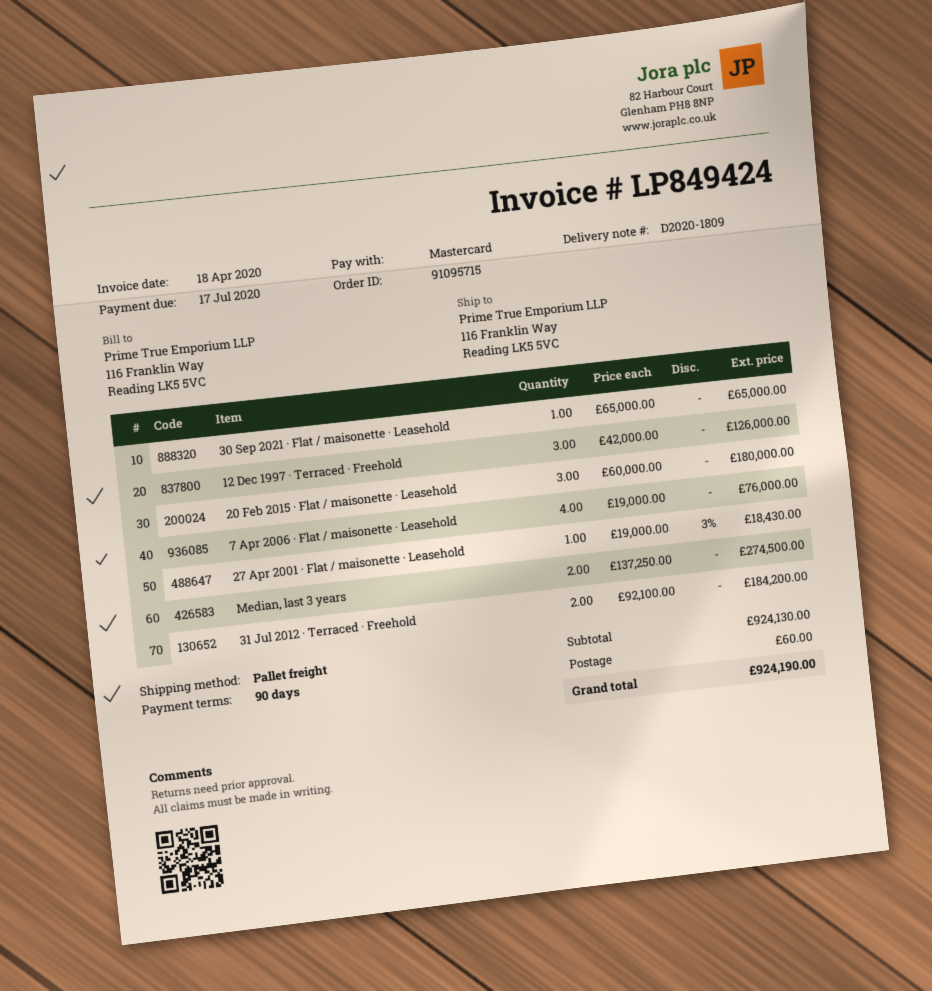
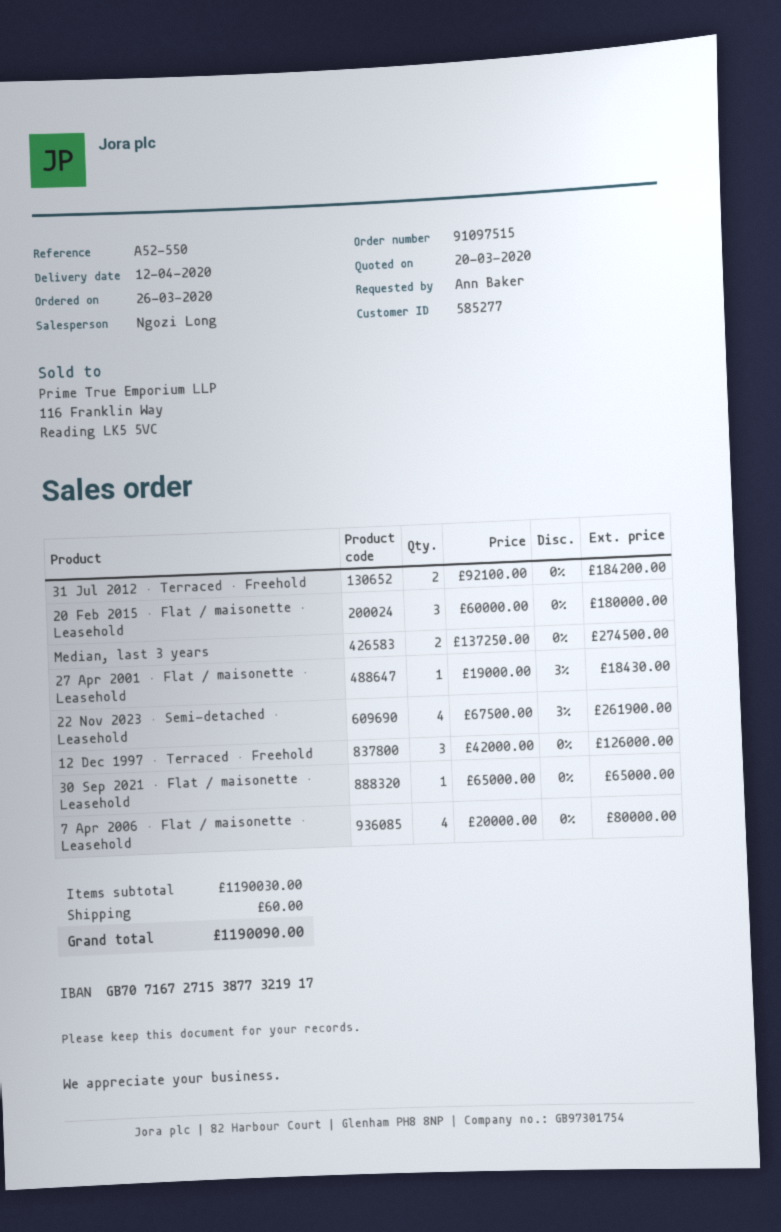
order number: 91095715 -> 91097515
7 Apr 2006 · Flat / maisonette · Leasehold: 4 x 19000.00 = 76000.00 -> 4 x 20000.00 = 80000.00
22 Nov 2023 · Semi-detached · Leasehold: none -> 4 x 67500.00 - 3% = 261900.00
subtotal: 924130.00 -> 1190030.00
total: 924190.00 -> 1190090.00

